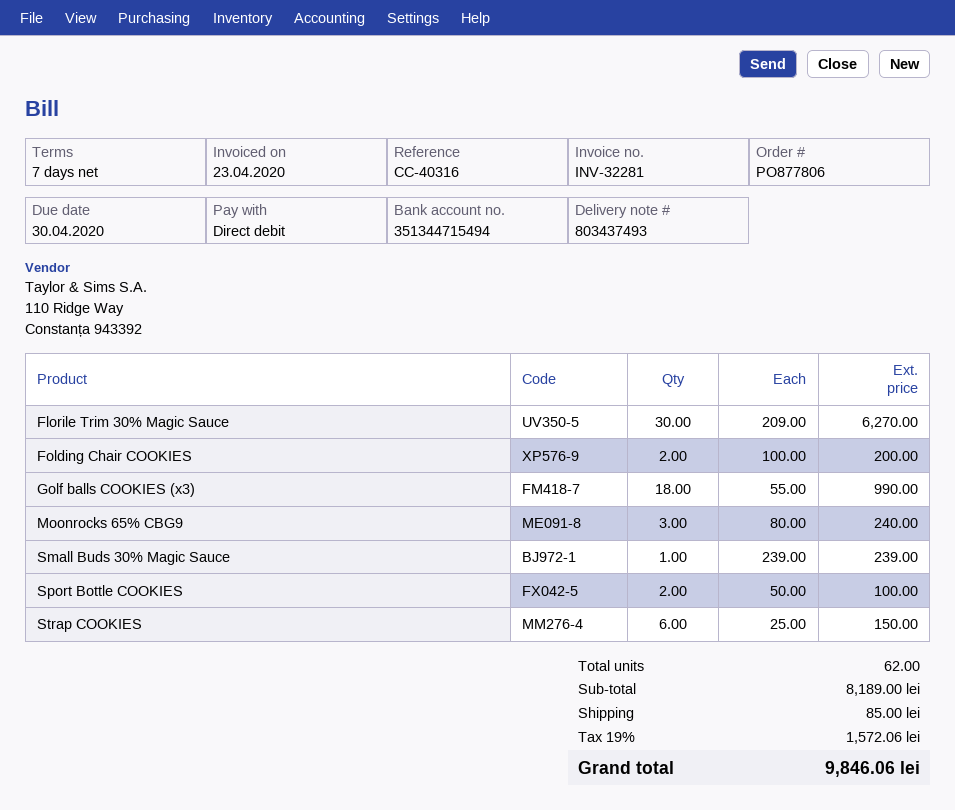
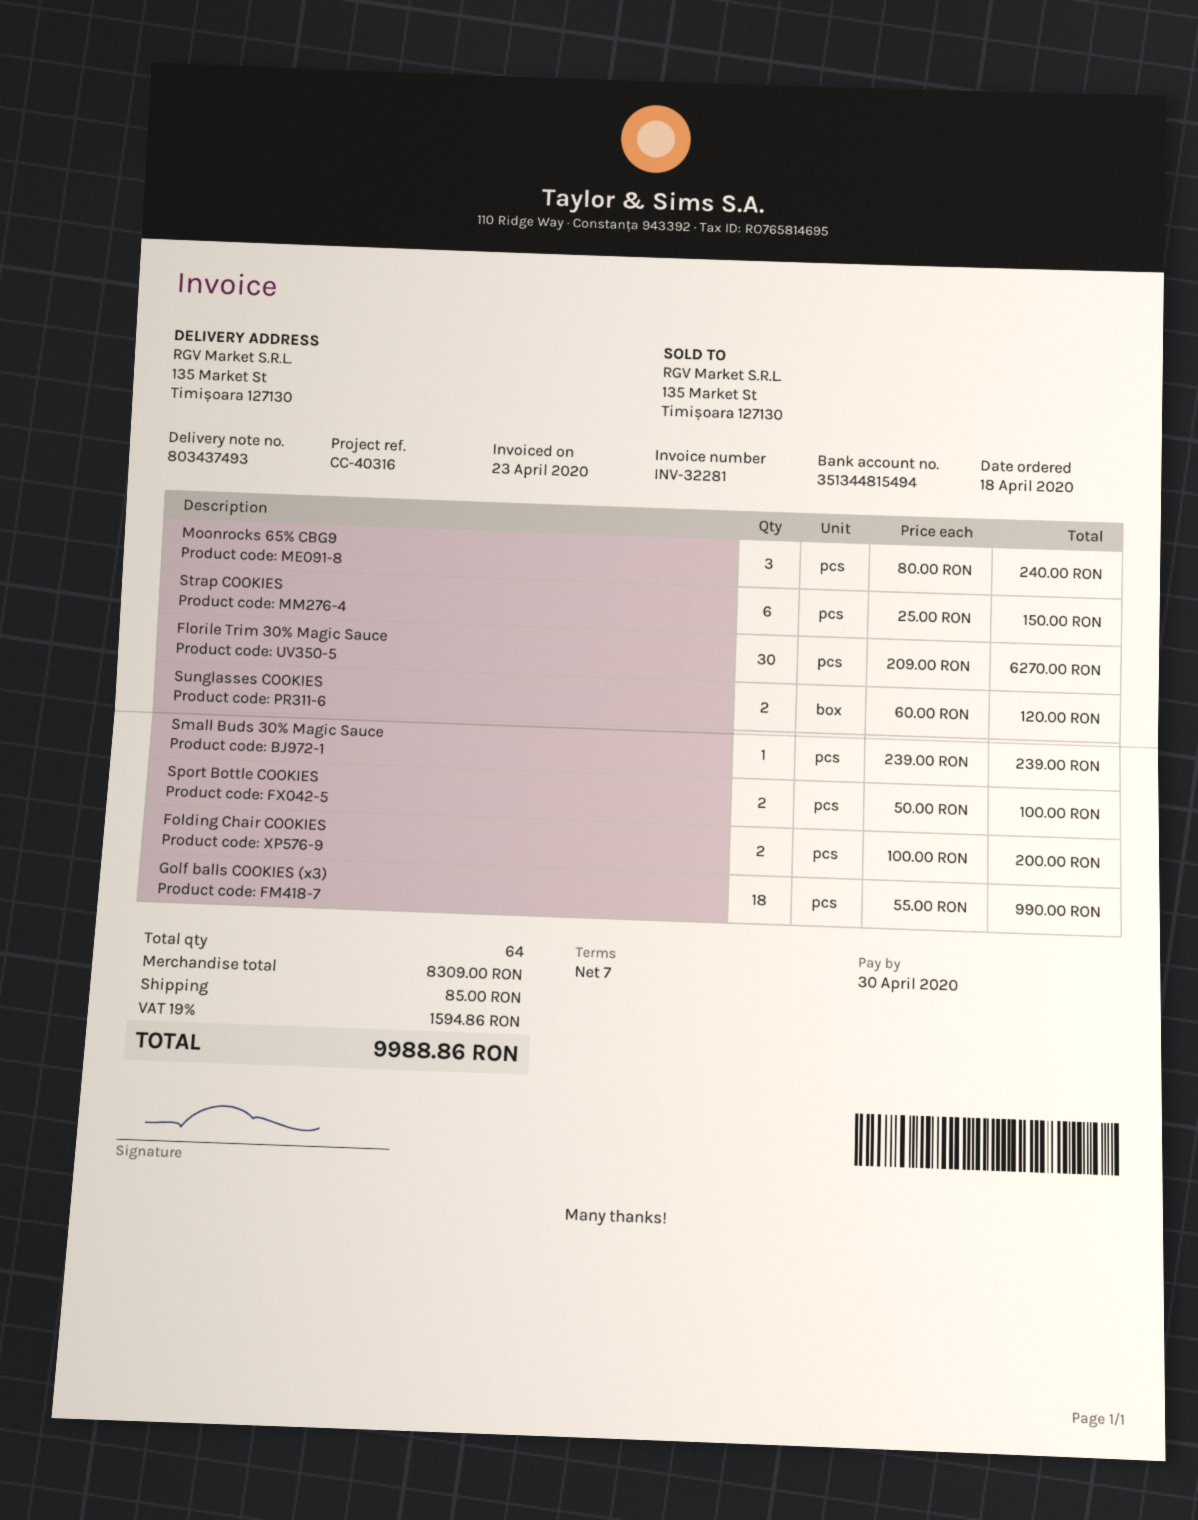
bank account: 351344715494 -> 351344815494
Sunglasses COOKIES: none -> 2 x 60.00 = 120.00
total quantity: 62 -> 64
subtotal: 8189.00 -> 8309.00
tax: 19% = 1572.06 -> 19% = 1594.86
total: 9846.06 -> 9988.86

